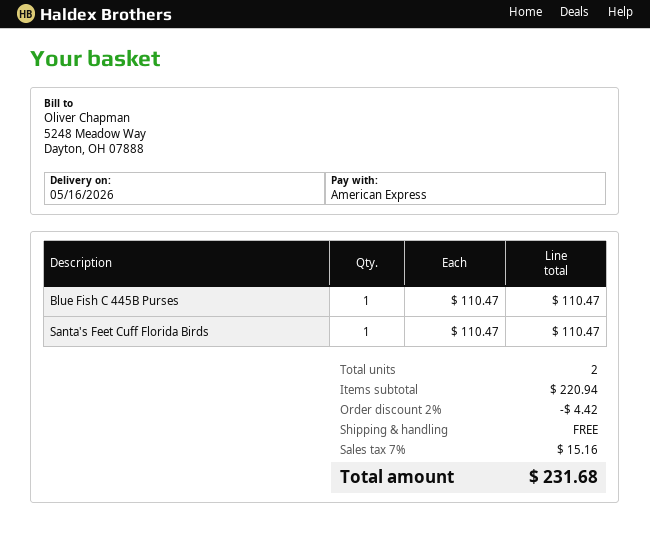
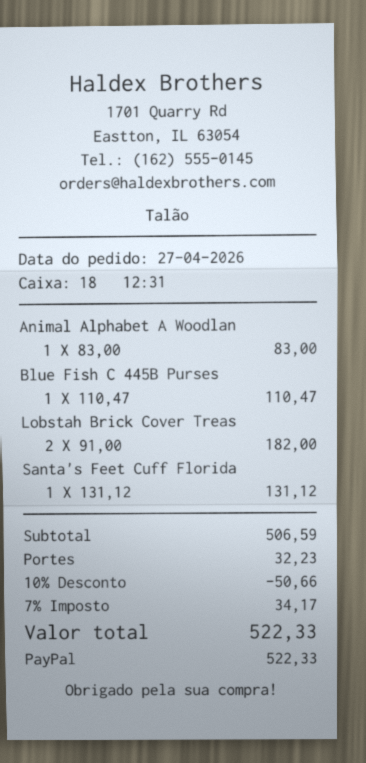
payment method: American Express -> PayPal
Santa's Feet Cuff Florida Birds: 1 x 110.47 = 110.47 -> 1 x 131.12 = 131.12
Animal Alphabet A Woodlan: none -> 1 x 83.00 = 83.00
Lobstah Brick Cover Treas: none -> 2 x 91.00 = 182.00
subtotal: 220.94 -> 506.59
discount: 2% = 4.42 -> 10% = 50.66
shipping: 0.00 -> 32.23
tax: 7% = 15.16 -> 7% = 34.17
total: 231.68 -> 522.33

